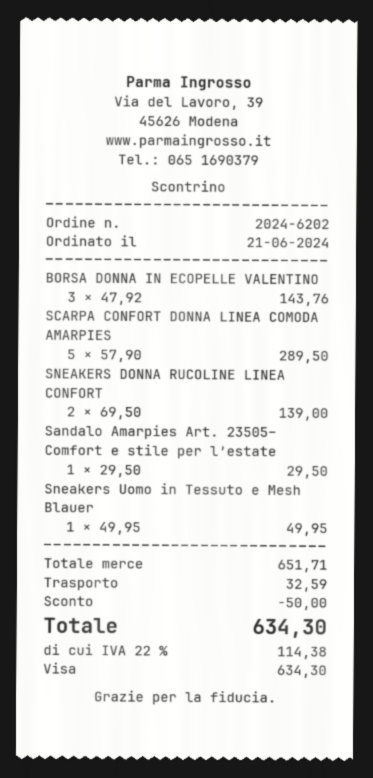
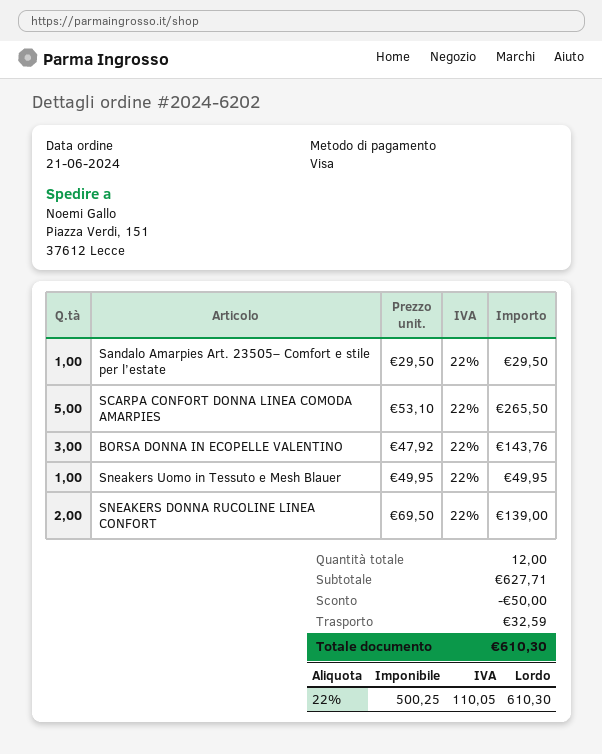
SCARPA CONFORT DONNA LINEA COMODA AMARPIES: 5 x 57.90 = 289.50 -> 5 x 53.10 = 265.50
subtotal: 651.71 -> 627.71
tax: 22% = 114.38 -> 22% = 110.05
total: 634.30 -> 610.30

